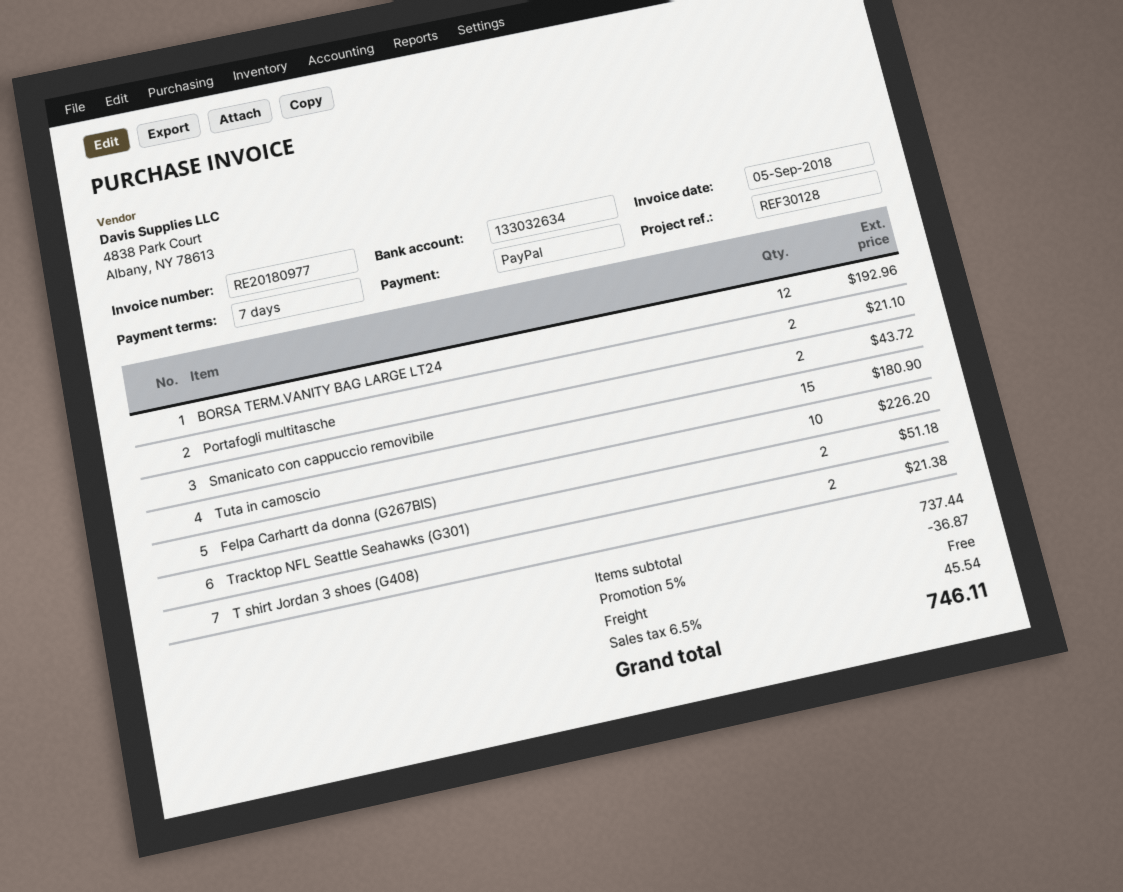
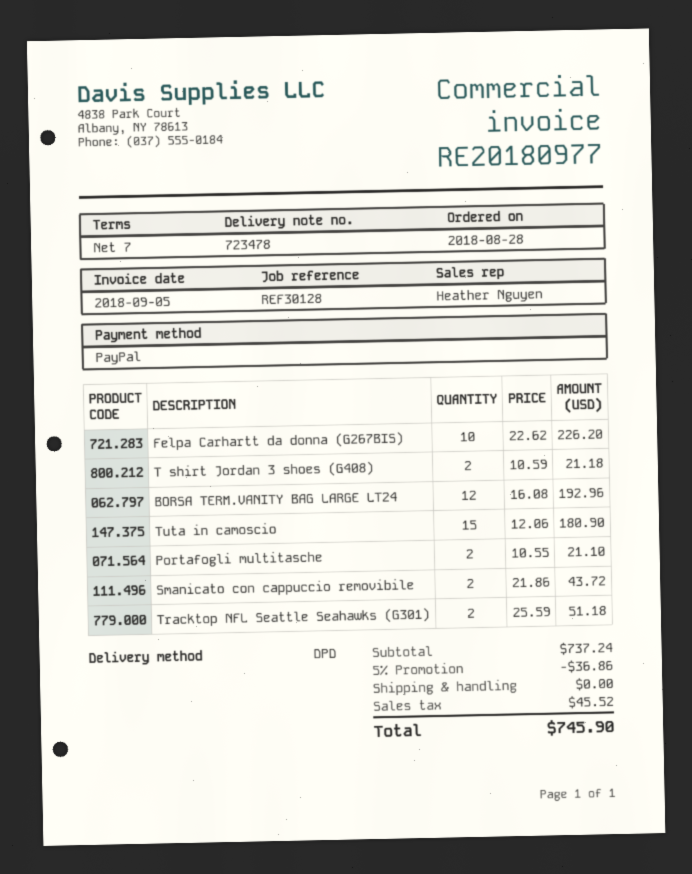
T shirt Jordan 3 shoes (G408): 2 for 21.38 -> 2 for 21.18
subtotal: 737.44 -> 737.24
discount: 5% = 36.87 -> 5% = 36.86
tax: 45.54 -> 45.52
total: 746.11 -> 745.90

